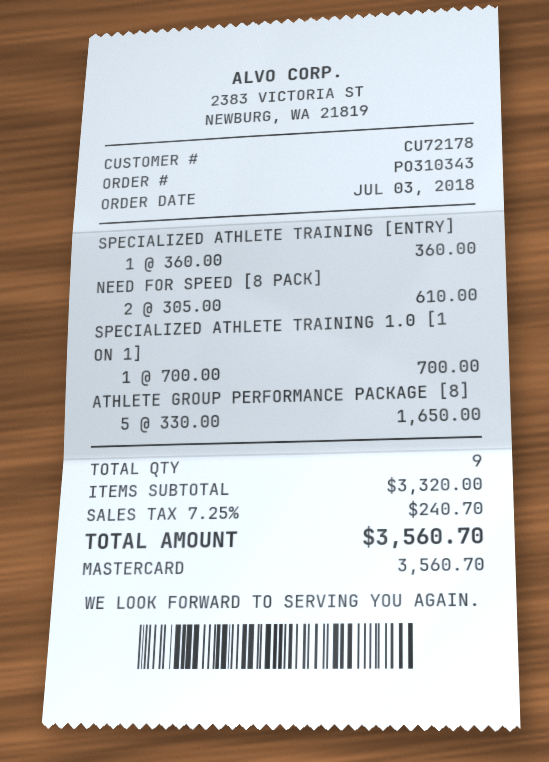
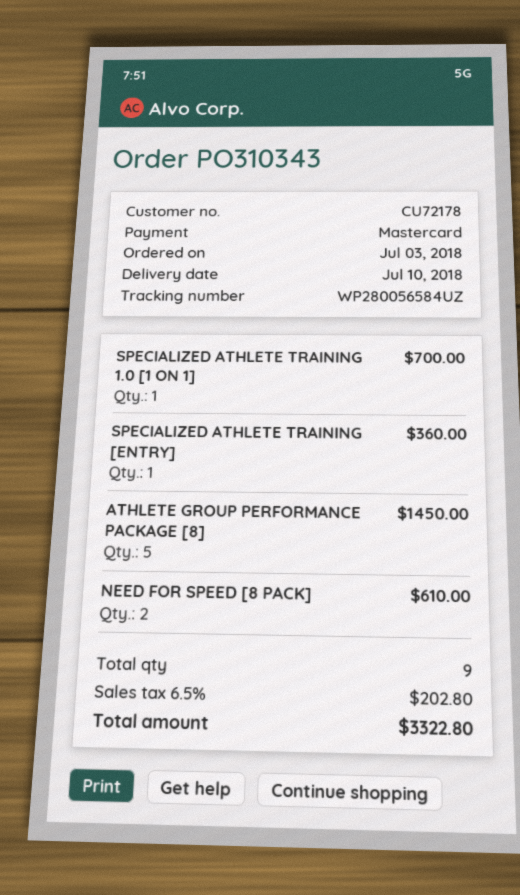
ATHLETE GROUP PERFORMANCE PACKAGE [8]: 5 for 1650.00 -> 5 for 1450.00
tax: 7.25% = 240.70 -> 6.5% = 202.80
total: 3560.70 -> 3322.80

